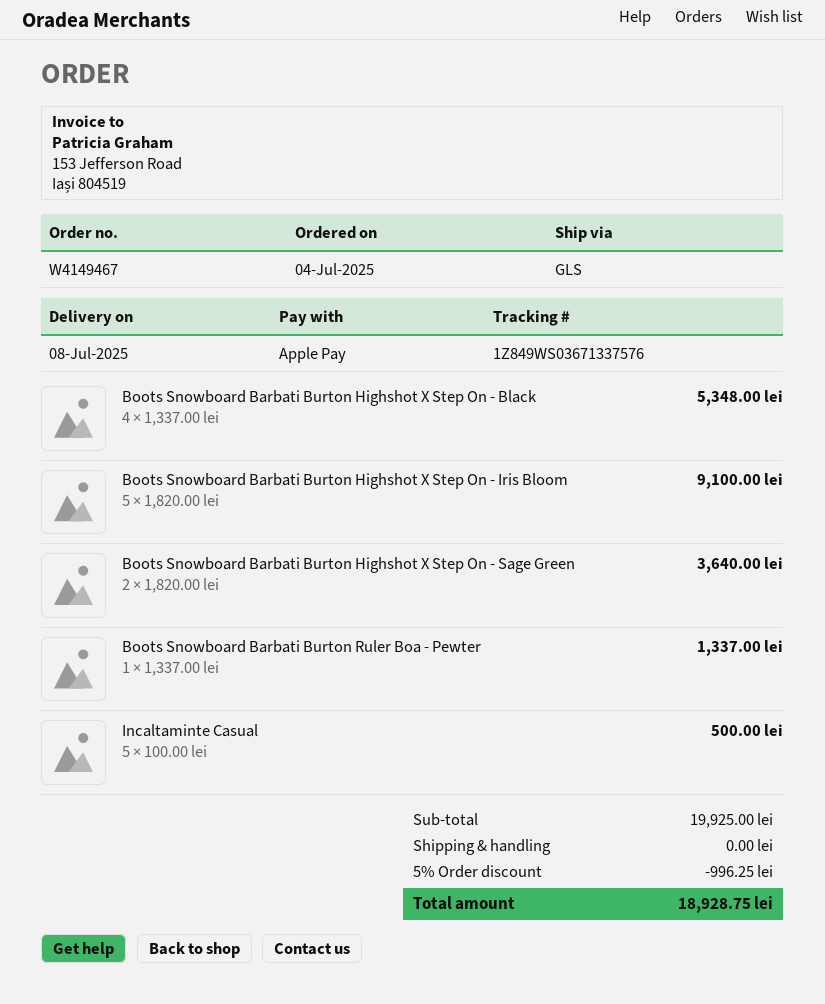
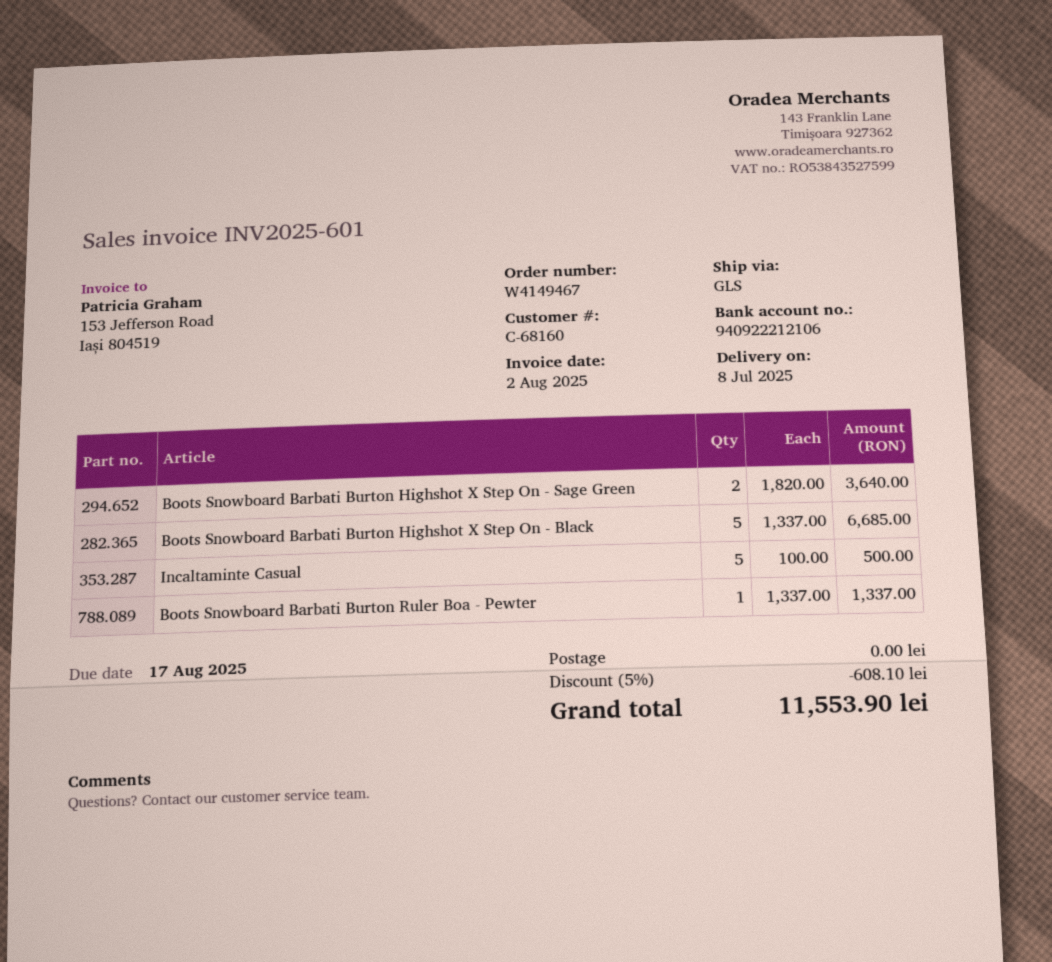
Boots Snowboard Barbati Burton Highshot X Step On - Black: 4 x 1337.00 = 5348.00 -> 5 x 1337.00 = 6685.00
Boots Snowboard Barbati Burton Highshot X Step On - Iris Bloom: 5 x 1820.00 = 9100.00 -> none
discount: 5% = 996.25 -> 5% = 608.10
total: 18928.75 -> 11553.90

